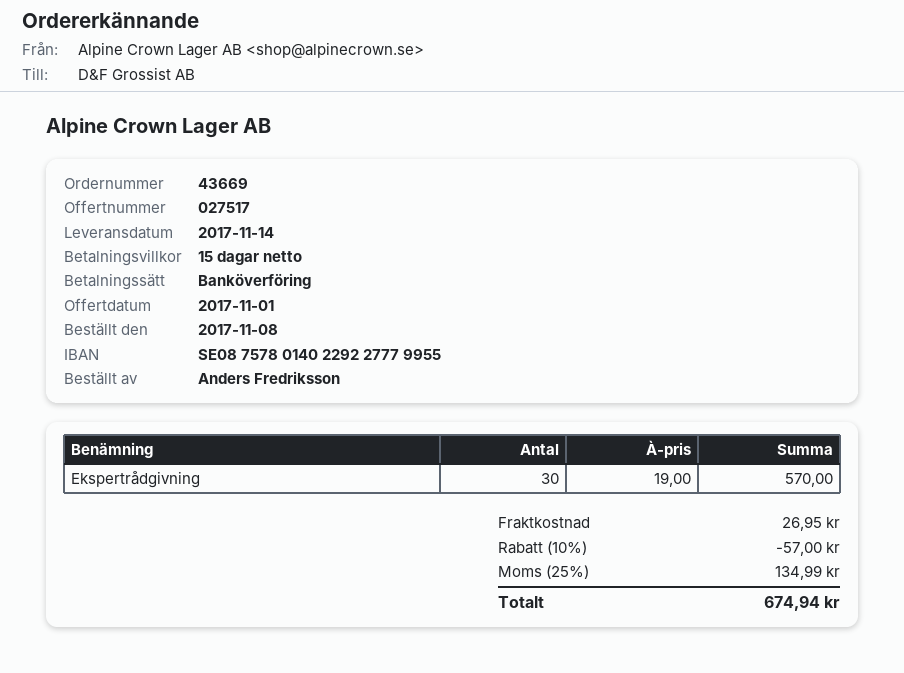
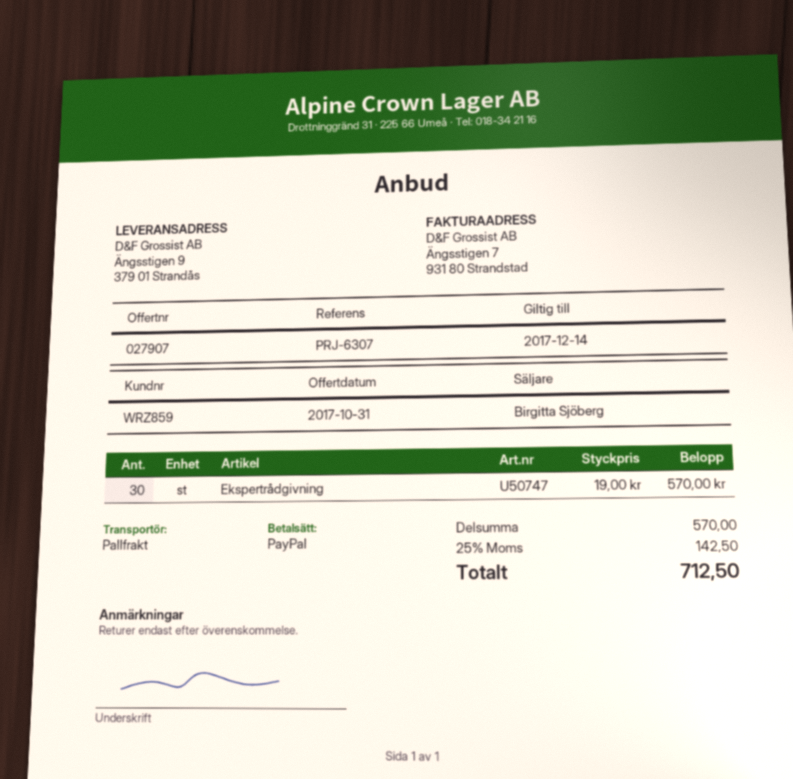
quote number: 027517 -> 027907
quote date: 2017-11-01 -> 2017-10-31
payment method: bank transfer -> PayPal
discount: 10% = 57.00 -> none
shipping: 26.95 -> none
tax: 25% = 134.99 -> 25% = 142.50
total: 674.94 -> 712.50

